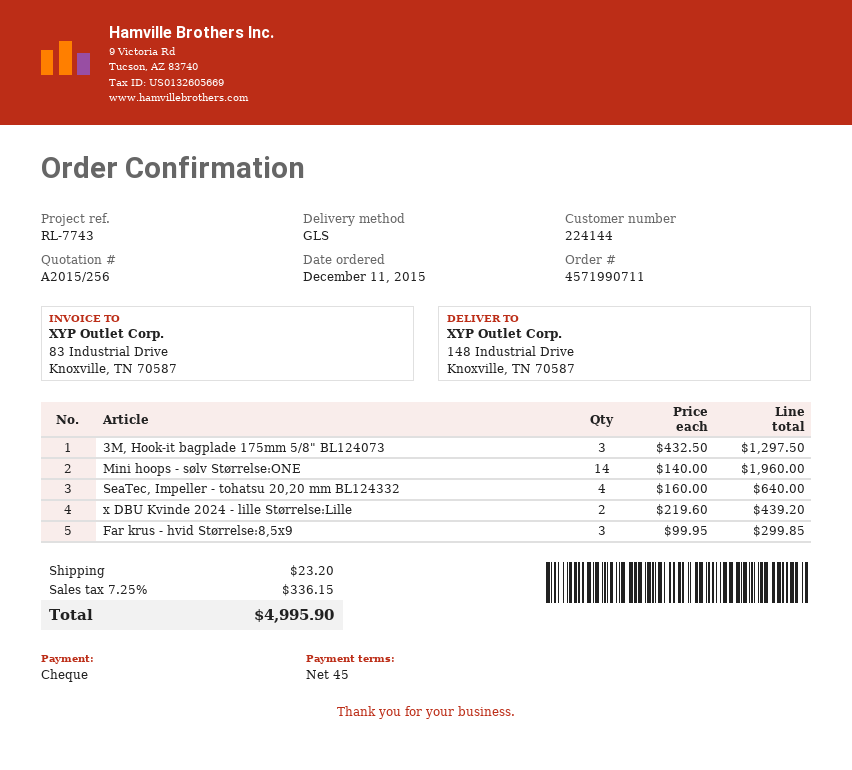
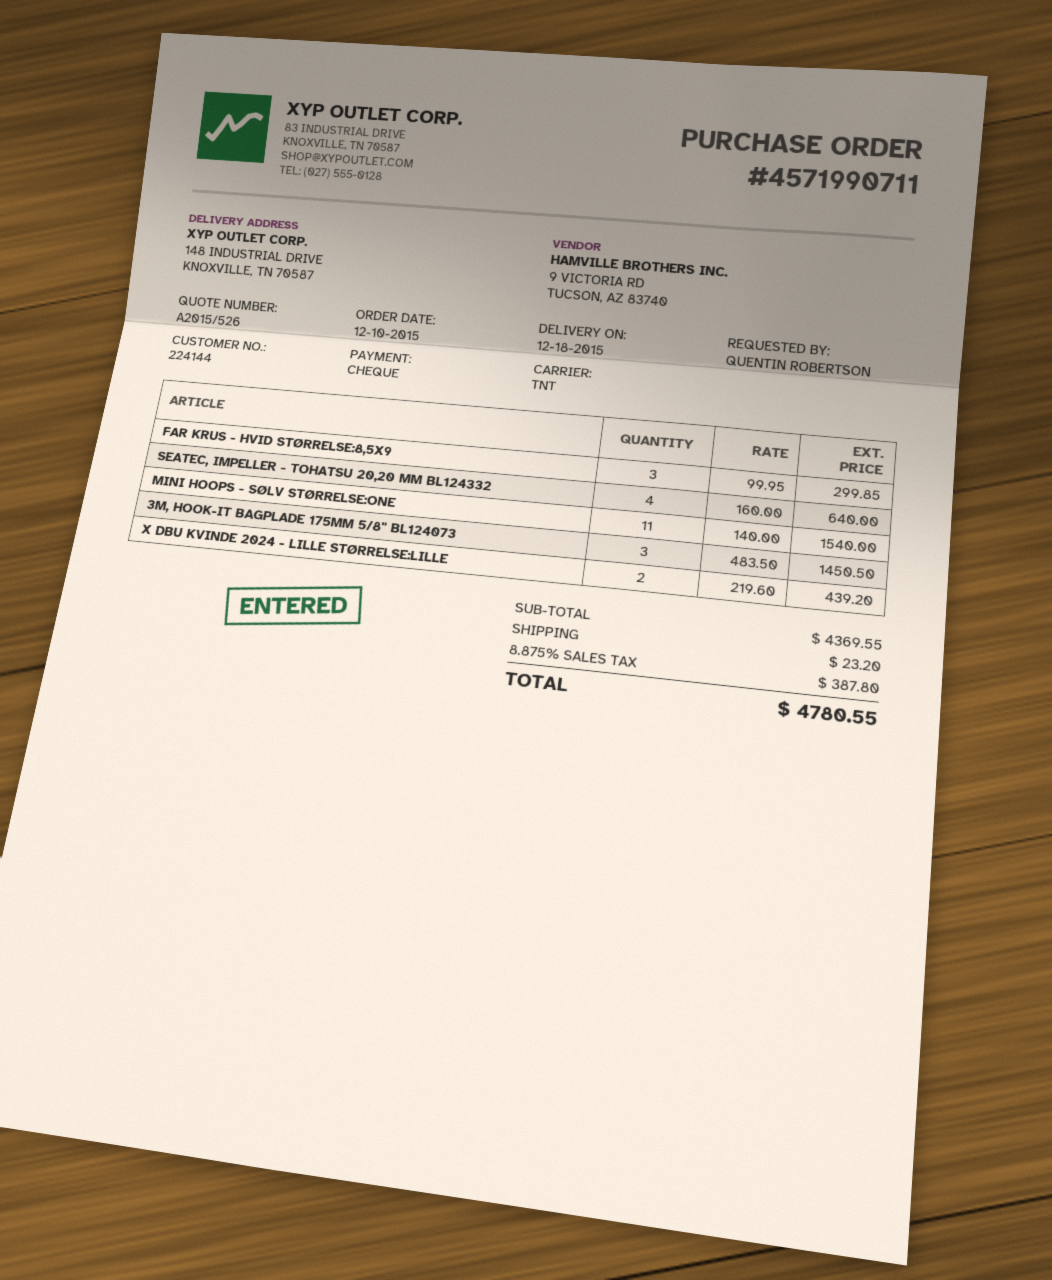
quote number: A2015/256 -> A2015/526
order date: 2015-12-11 -> 2015-12-10
shipping method: GLS -> TNT
3M, Hook-it bagplade 175mm 5/8" BL124073: 3 x 432.50 = 1297.50 -> 3 x 483.50 = 1450.50
Mini hoops - sølv Størrelse:ONE: 14 x 140.00 = 1960.00 -> 11 x 140.00 = 1540.00
tax: 7.25% = 336.15 -> 8.875% = 387.80
total: 4995.90 -> 4780.55

